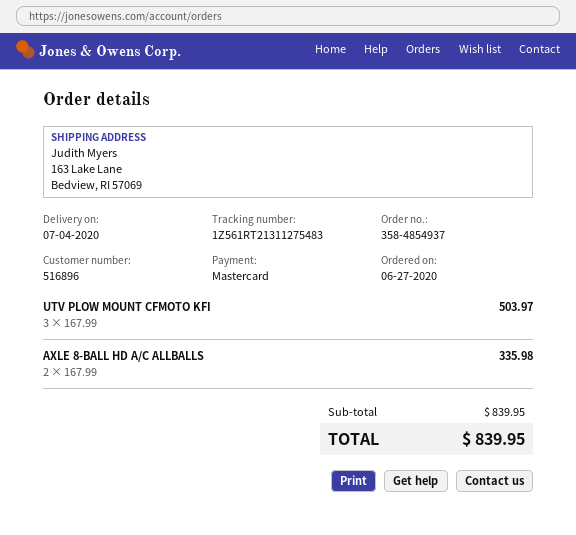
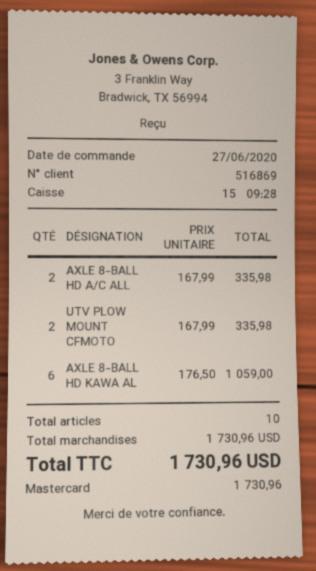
customer number: 516896 -> 516869
UTV PLOW MOUNT CFMOTO KFI: 3 x 167.99 = 503.97 -> 2 x 167.99 = 335.98
AXLE 8-BALL HD KAWA AL: none -> 6 x 176.50 = 1059.00
subtotal: 839.95 -> 1730.96
total: 839.95 -> 1730.96

